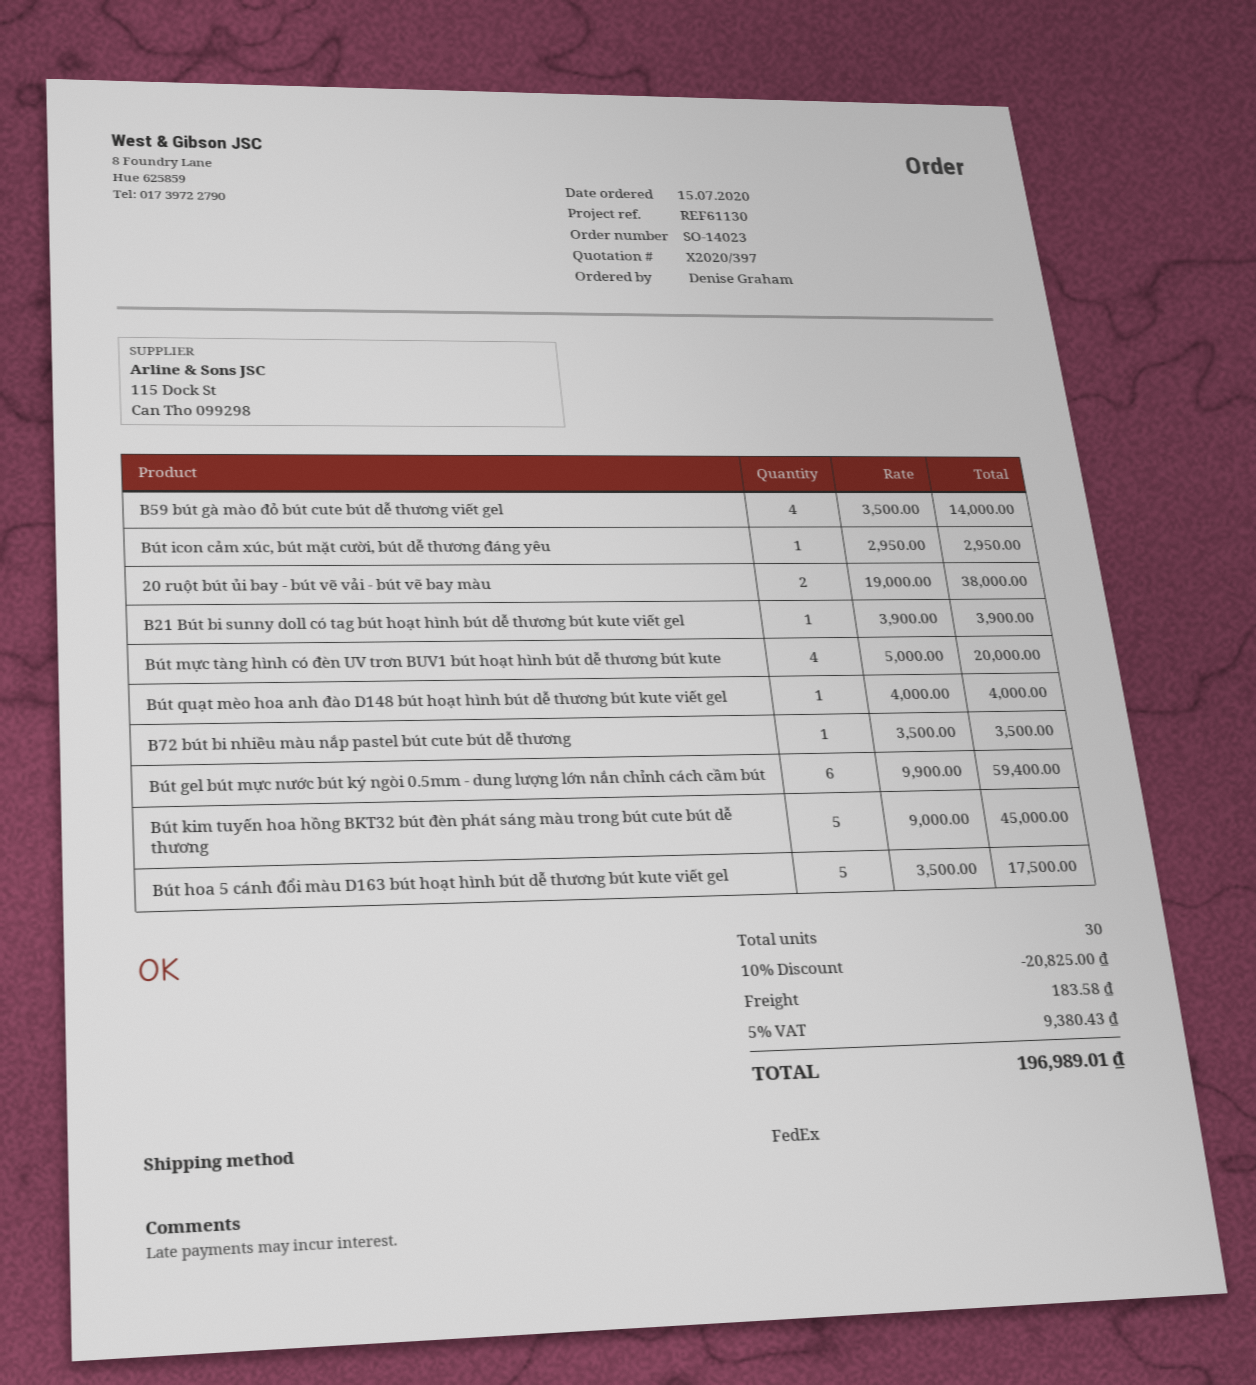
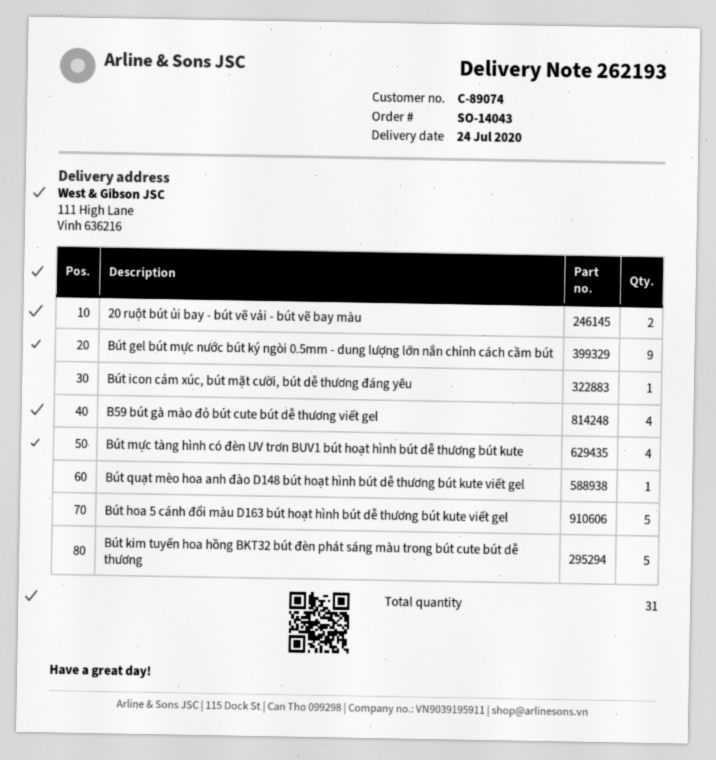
order number: SO-14023 -> SO-14043
B21 Bút bi sunny doll có tag bút hoạt hình bút dễ thương bút kute viết gel: 1 -> none
B72 bút bi nhiều màu nắp pastel bút cute bút dễ thương: 1 -> none
Bút gel bút mực nước bút ký ngòi 0.5mm - dung lượng lớn nắn chỉnh cách cầm bút: 6 -> 9
total quantity: 30 -> 31

